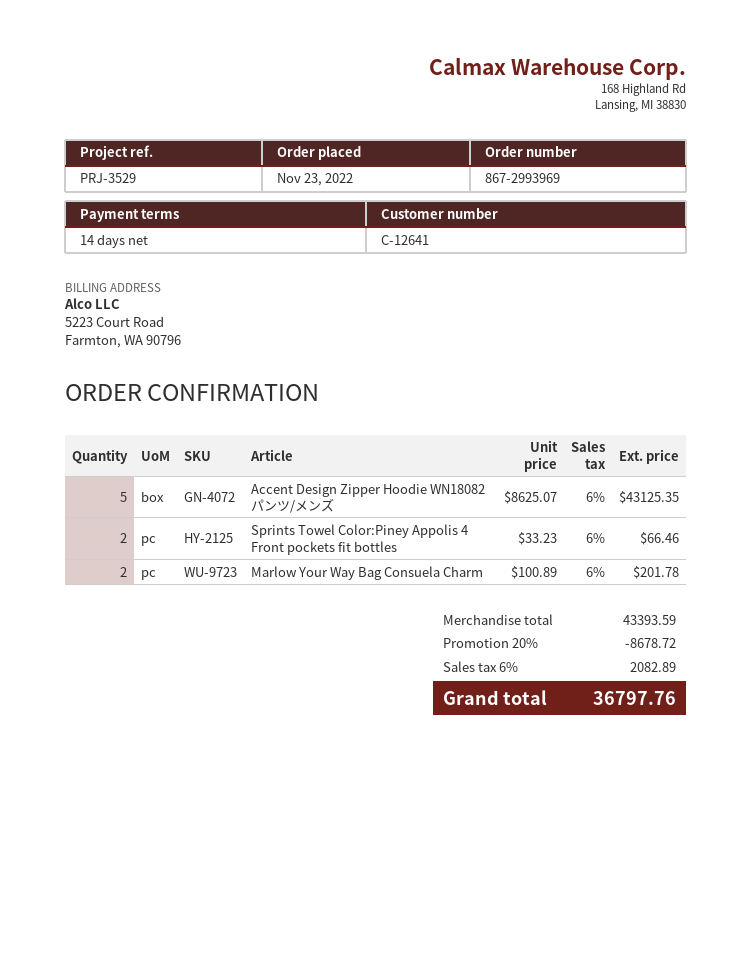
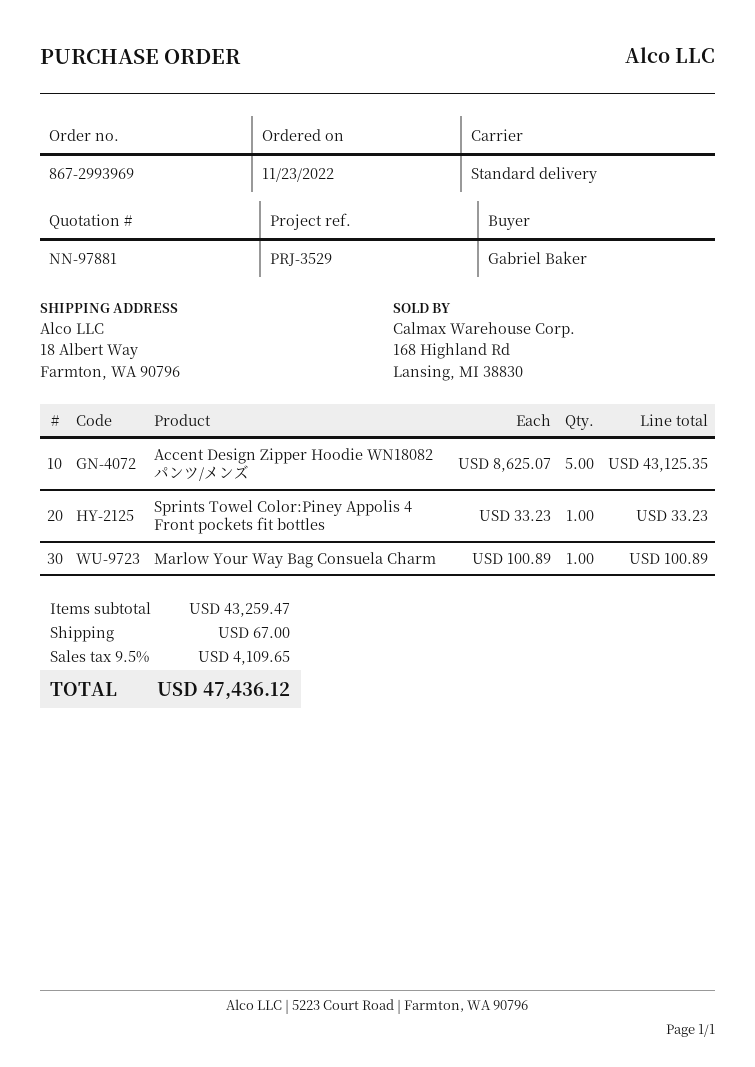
Sprints Towel Color:Piney Appolis 4 Front pockets fit bottles: 2 x 33.23 = 66.46 -> 1 x 33.23 = 33.23
Marlow Your Way Bag Consuela Charm: 2 x 100.89 = 201.78 -> 1 x 100.89 = 100.89
subtotal: 43393.59 -> 43259.47
discount: 20% = 8678.72 -> none
shipping: none -> 67.00
tax: 6% = 2082.89 -> 9.5% = 4109.65
total: 36797.76 -> 47436.12

